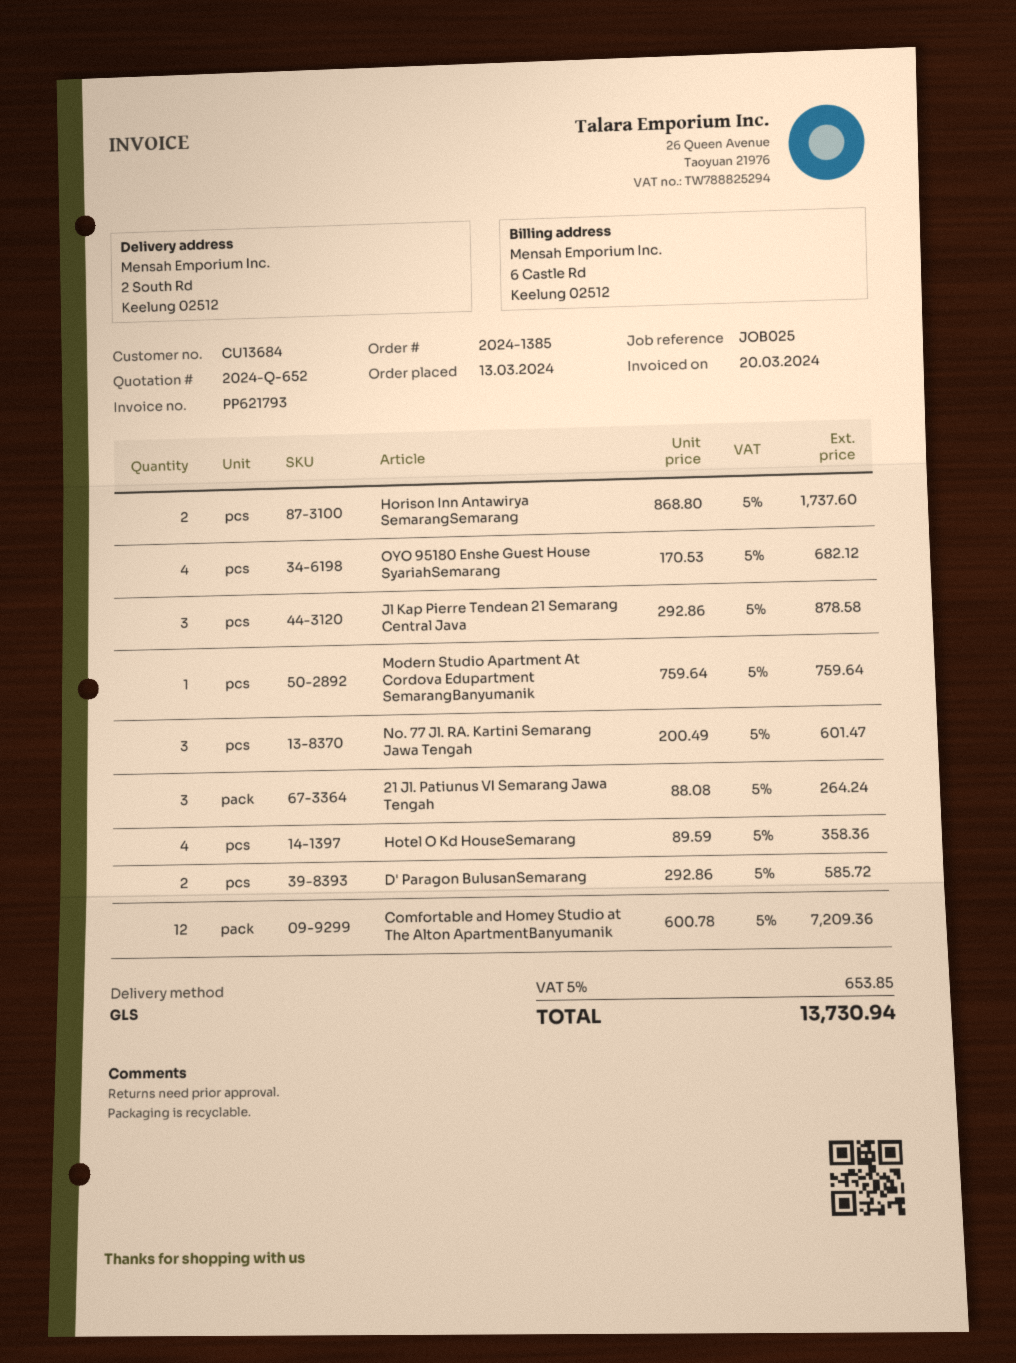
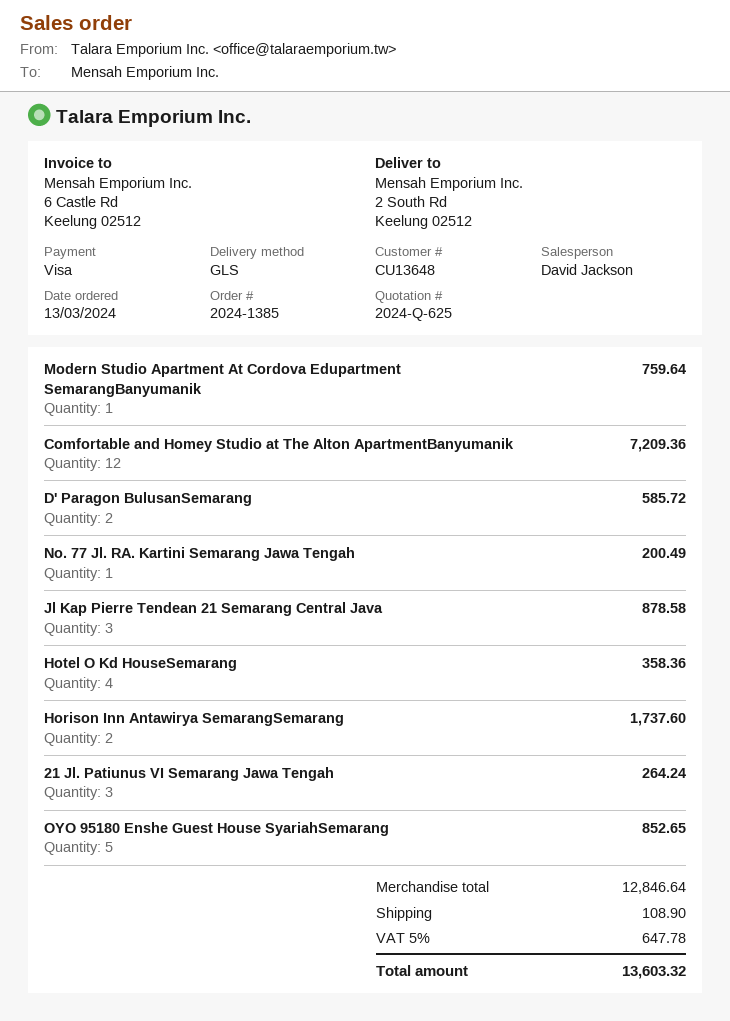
quote number: 2024-Q-652 -> 2024-Q-625
customer number: CU13684 -> CU13648
OYO 95180 Enshe Guest House SyariahSemarang: 4 for 682.12 -> 5 for 852.65
No. 77 Jl. RA. Kartini Semarang Jawa Tengah: 3 for 601.47 -> 1 for 200.49
shipping: none -> 108.90
tax: 5% = 653.85 -> 5% = 647.78
total: 13730.94 -> 13603.32

